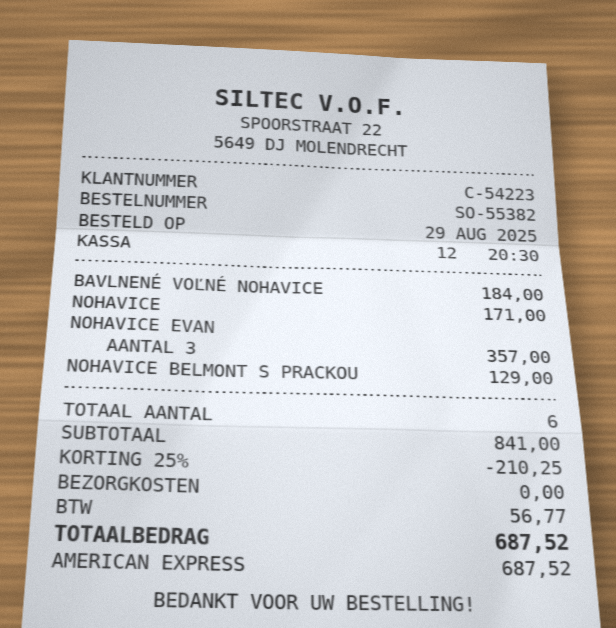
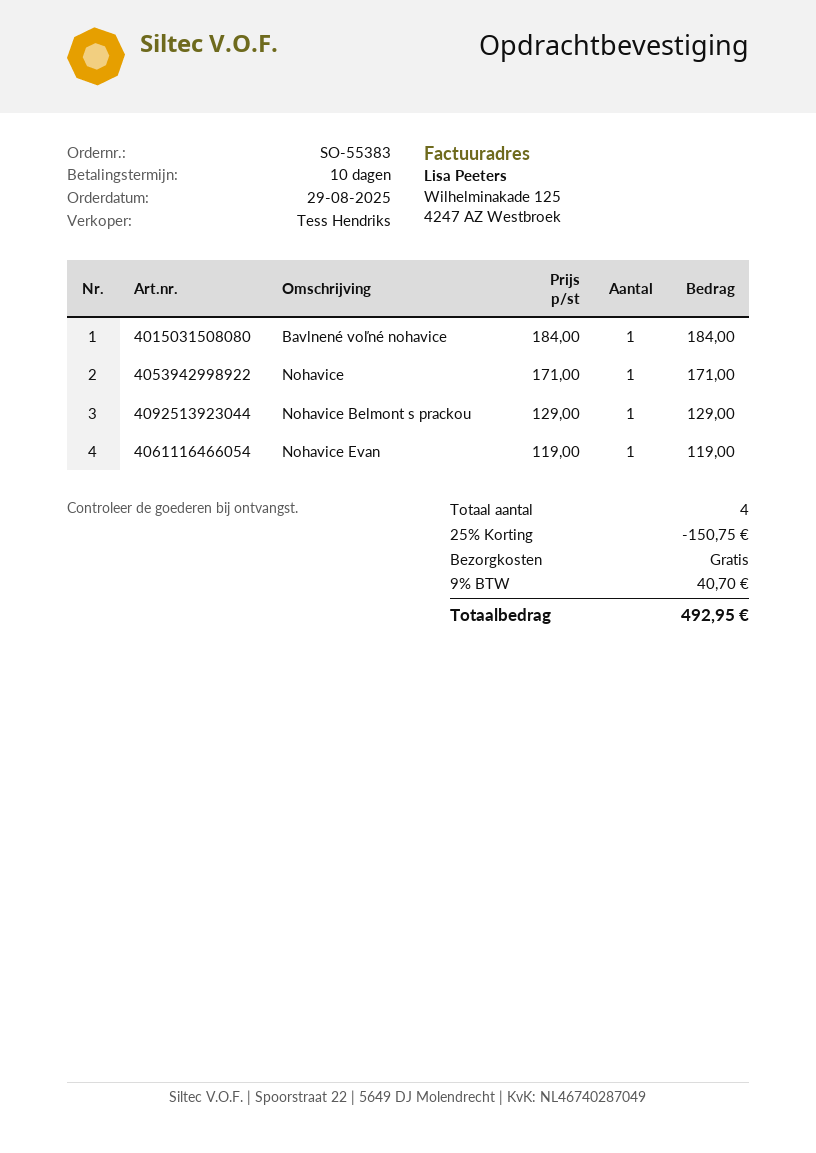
order number: SO-55382 -> SO-55383
NOHAVICE EVAN: 3 for 357.00 -> 1 for 119.00
total quantity: 6 -> 4
discount: 25% = 210.25 -> 25% = 150.75
tax: 56.77 -> 40.70
total: 687.52 -> 492.95

